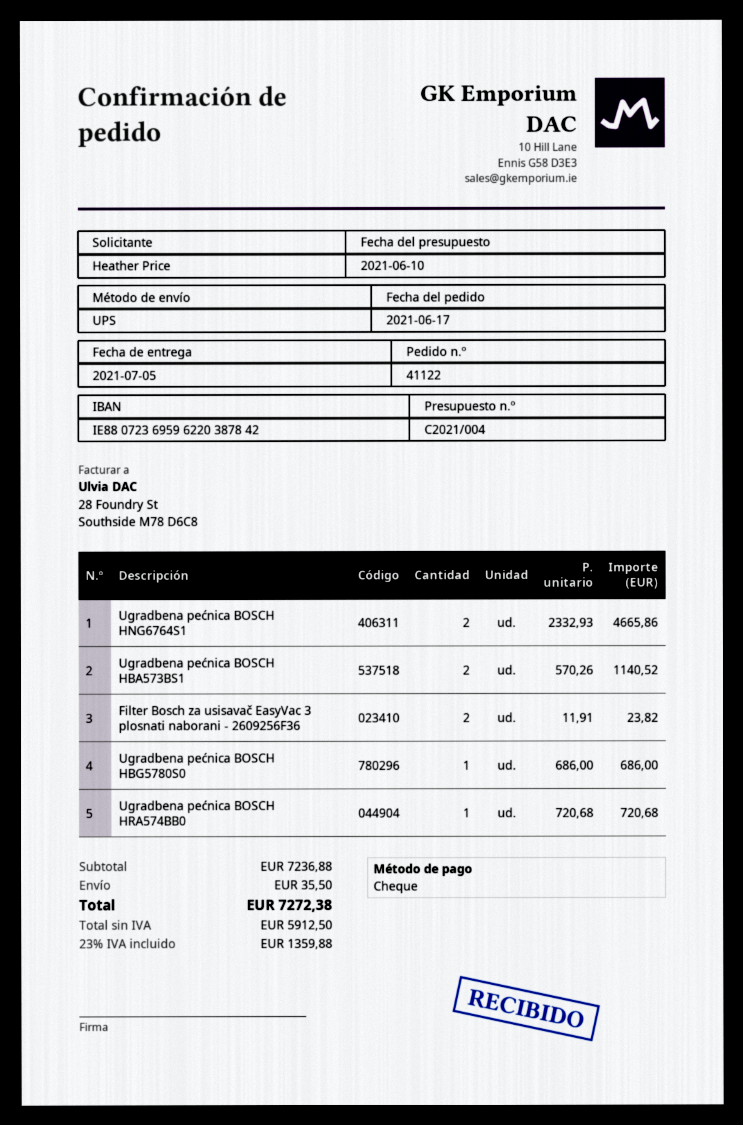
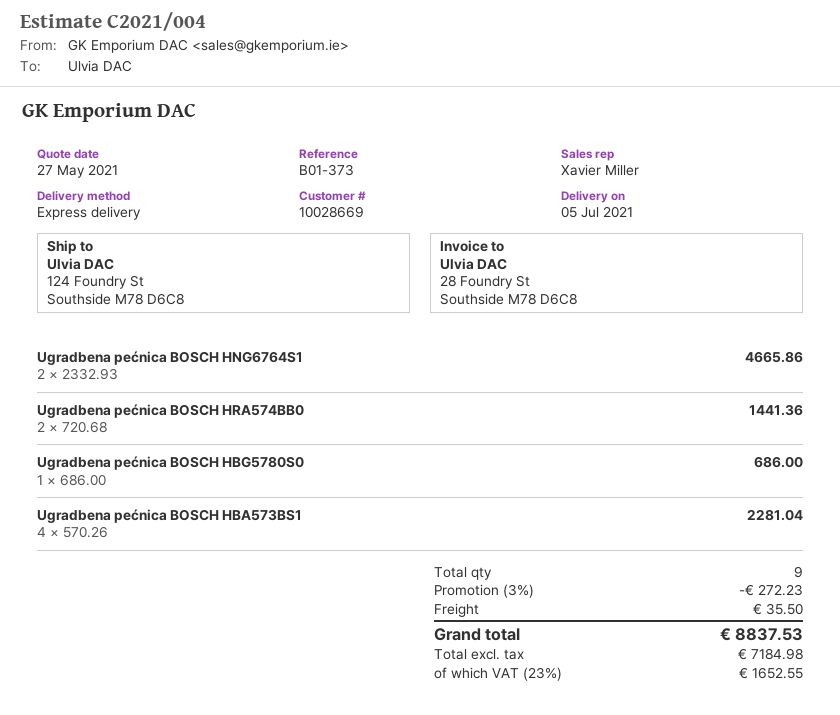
quote date: 2021-06-10 -> 2021-05-27
shipping method: UPS -> express
Ugradbena pećnica BOSCH HBA573BS1: 2 x 570.26 = 1140.52 -> 4 x 570.26 = 2281.04
Filter Bosch za usisavač EasyVac 3 plosnati naborani - 2609256F36: 2 x 11.91 = 23.82 -> none
Ugradbena pećnica BOSCH HRA574BB0: 1 x 720.68 = 720.68 -> 2 x 720.68 = 1441.36
discount: none -> 3% = 272.23
net: 5912.50 -> 7184.98
tax: 23% = 1359.88 -> 23% = 1652.55
total: 7272.38 -> 8837.53

